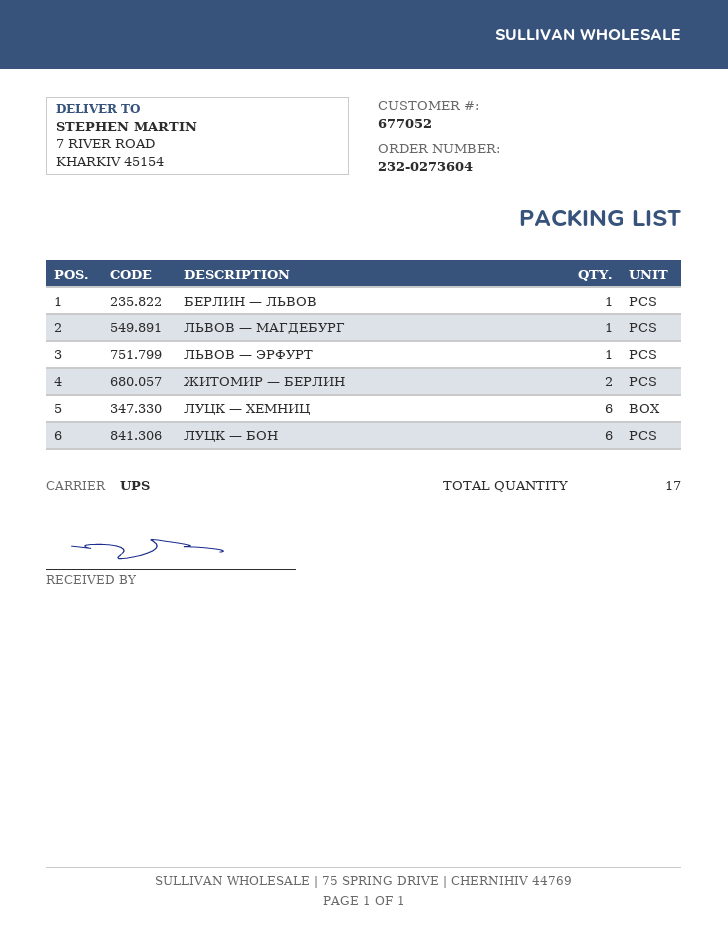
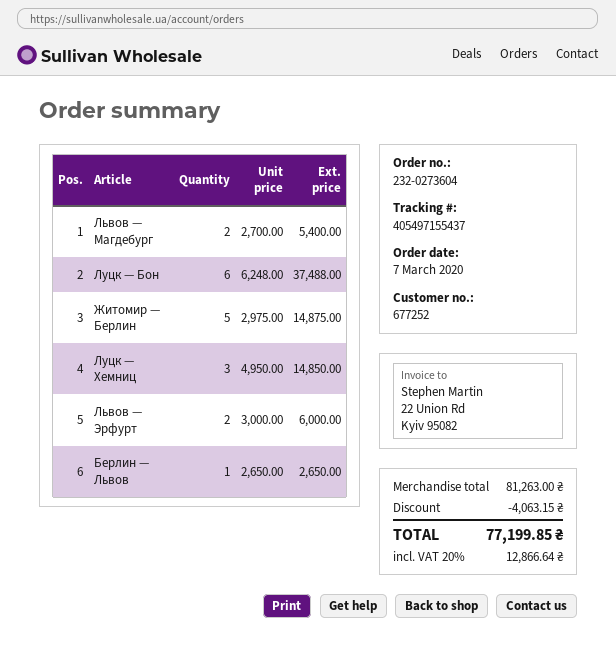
customer number: 677052 -> 677252
ЛЬВОВ — МАГДЕБУРГ: 1 -> 2
ЛЬВОВ — ЭРФУРТ: 1 -> 2
ЖИТОМИР — БЕРЛИН: 2 -> 5
ЛУЦК — ХЕМНИЦ: 6 -> 3

